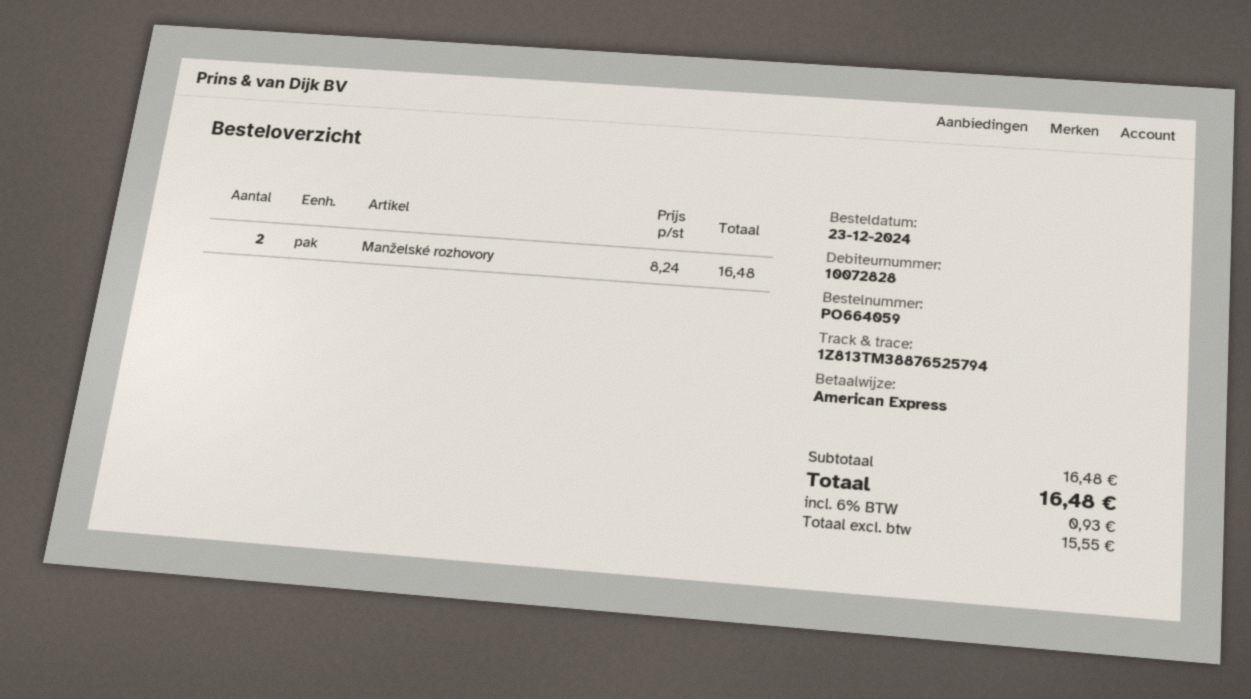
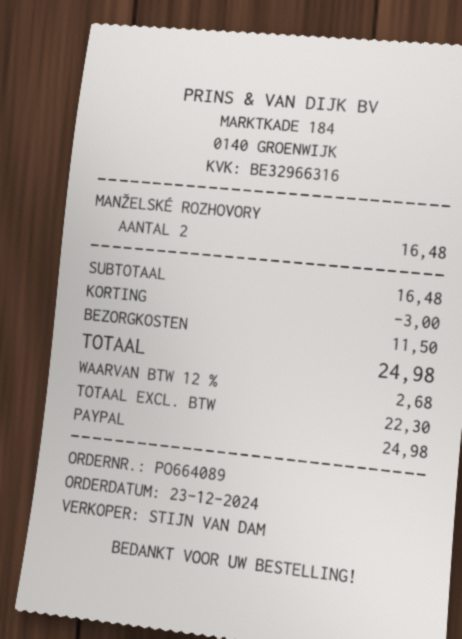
order number: PO664059 -> PO664089
payment method: American Express -> PayPal
discount: none -> 3.00
shipping: none -> 11.50
net: 15.55 -> 22.30
tax: 6% = 0.93 -> 12% = 2.68
total: 16.48 -> 24.98

